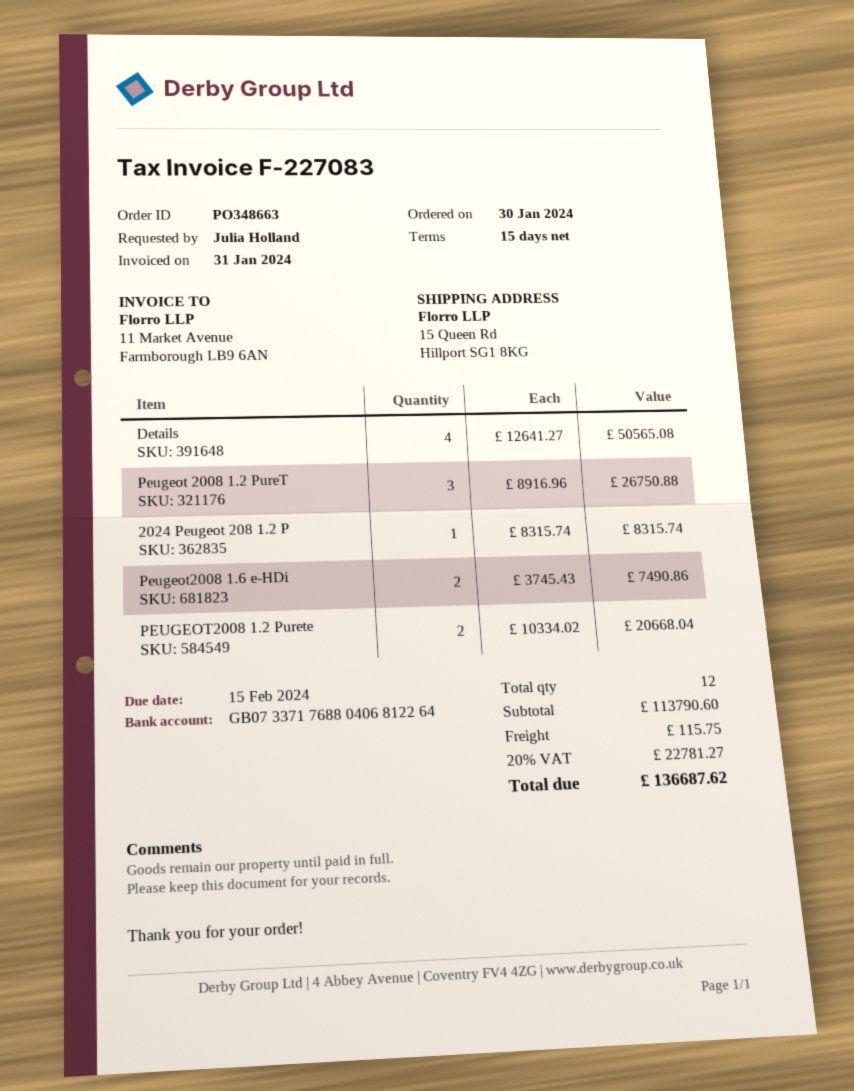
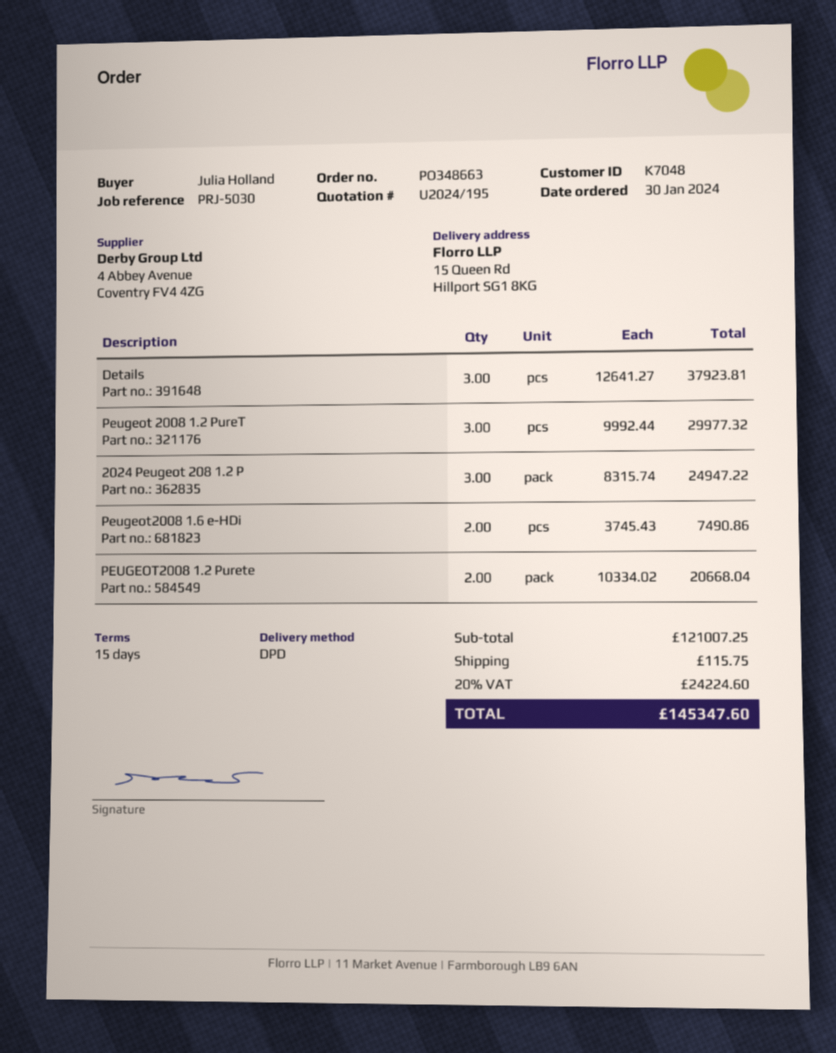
Details: 4 x 12641.27 = 50565.08 -> 3 x 12641.27 = 37923.81
Peugeot 2008 1.2 PureT: 3 x 8916.96 = 26750.88 -> 3 x 9992.44 = 29977.32
2024 Peugeot 208 1.2 P: 1 x 8315.74 = 8315.74 -> 3 x 8315.74 = 24947.22
subtotal: 113790.60 -> 121007.25
tax: 20% = 22781.27 -> 20% = 24224.60
total: 136687.62 -> 145347.60

